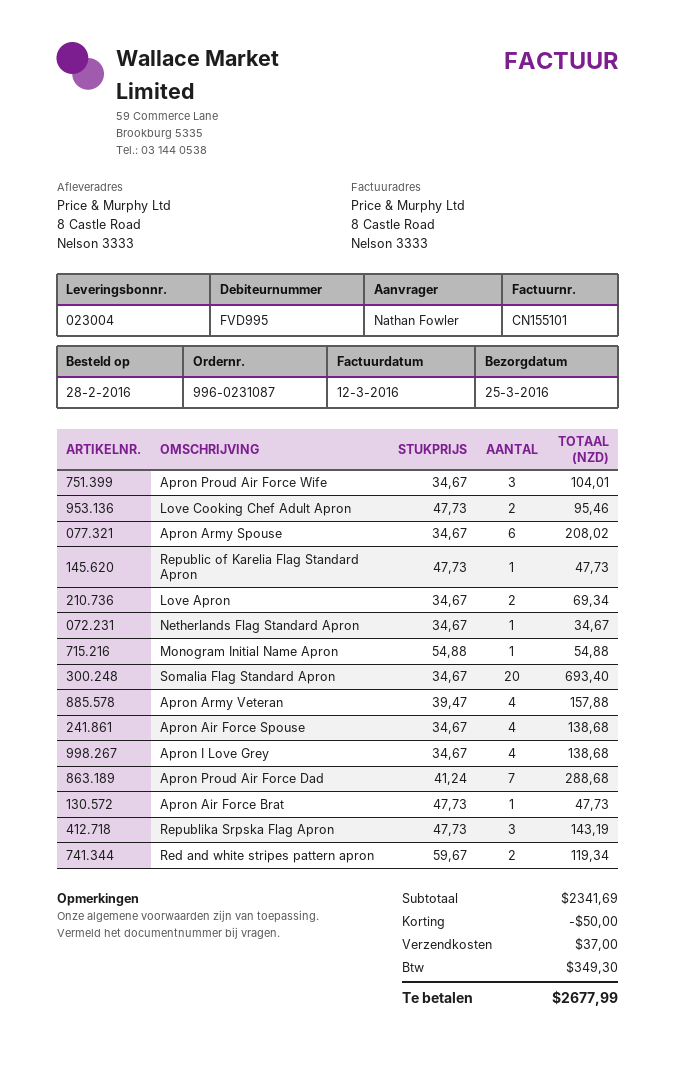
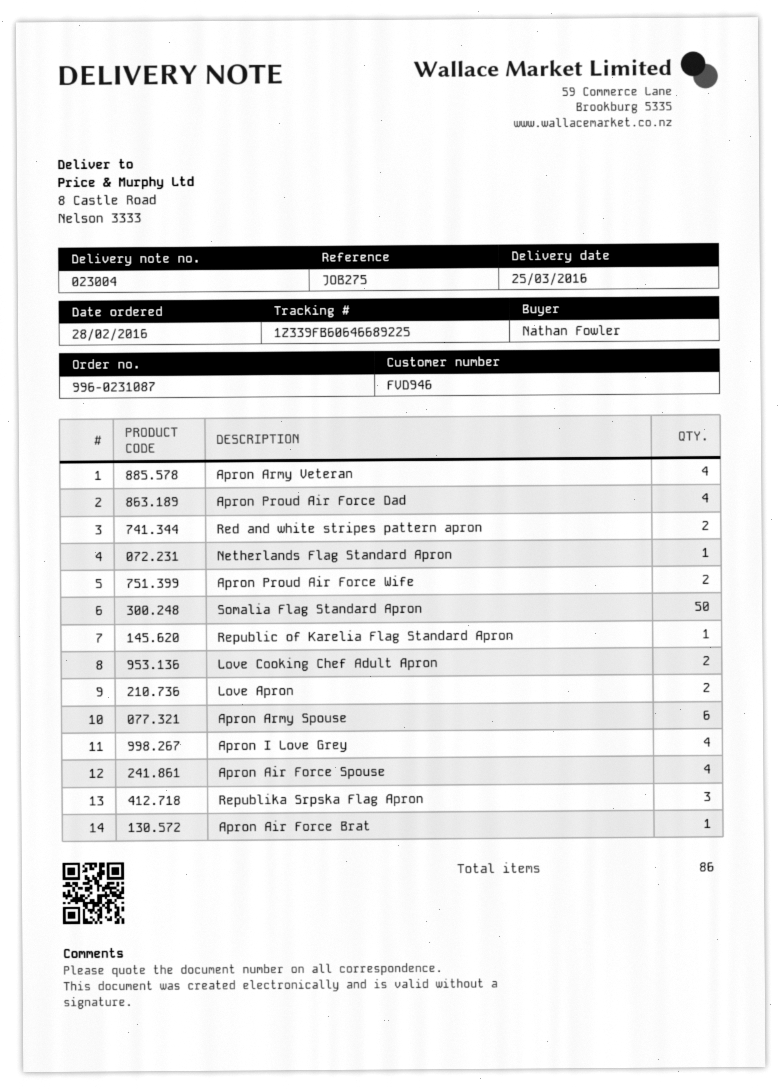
customer number: FVD995 -> FVD946
Apron Proud Air Force Wife: 3 -> 2
Monogram Initial Name Apron: 1 -> none
Somalia Flag Standard Apron: 20 -> 50
Apron Proud Air Force Dad: 7 -> 4

